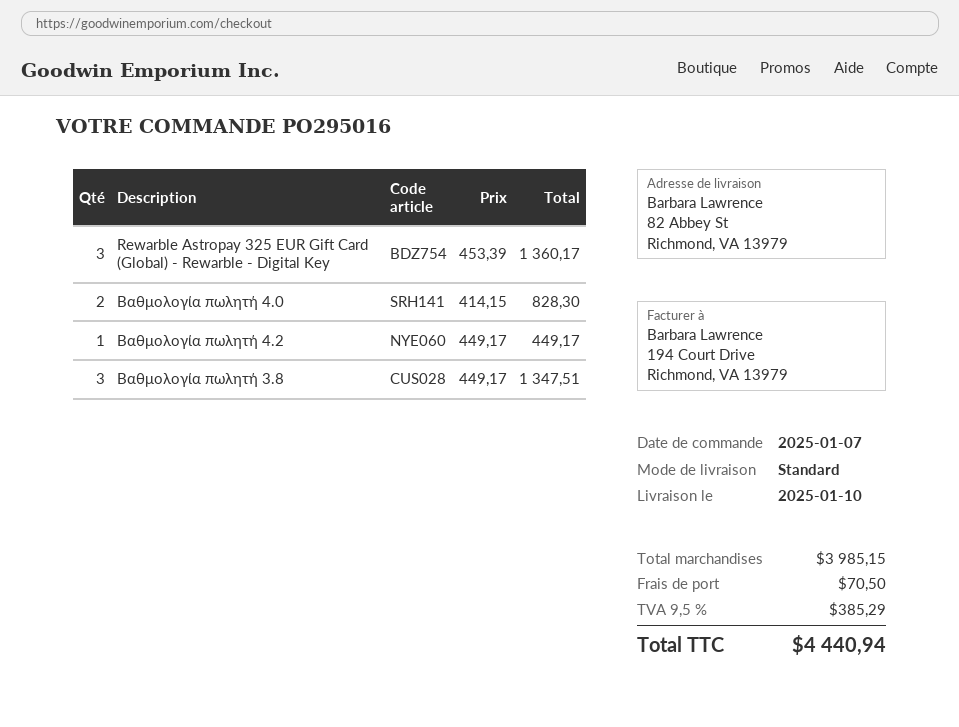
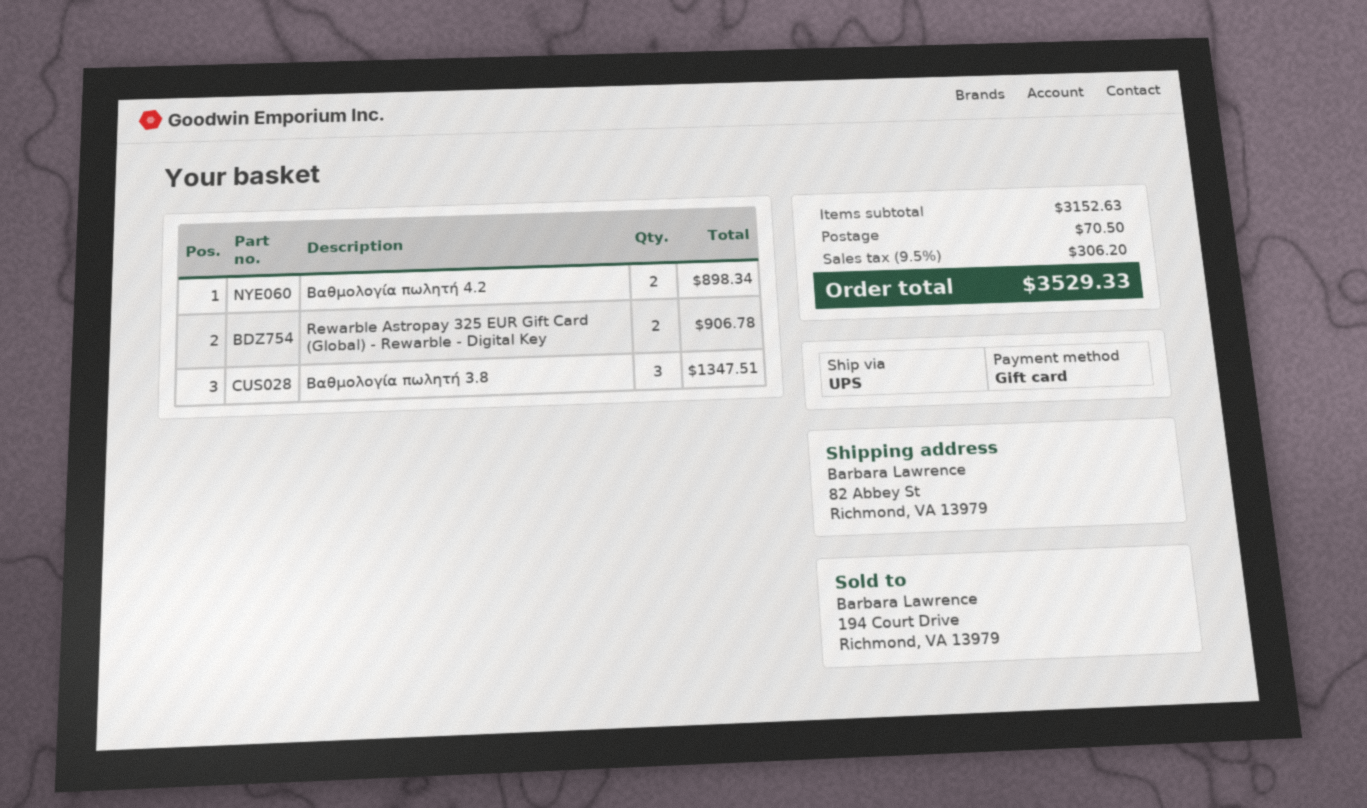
shipping method: standard -> UPS
Rewarble Astropay 325 EUR Gift Card (Global) - Rewarble - Digital Key: 3 for 1360.17 -> 2 for 906.78
Βαθμολογία πωλητή 4.0: 2 for 828.30 -> none
Βαθμολογία πωλητή 4.2: 1 for 449.17 -> 2 for 898.34
subtotal: 3985.15 -> 3152.63
tax: 9.5% = 385.29 -> 9.5% = 306.20
total: 4440.94 -> 3529.33

